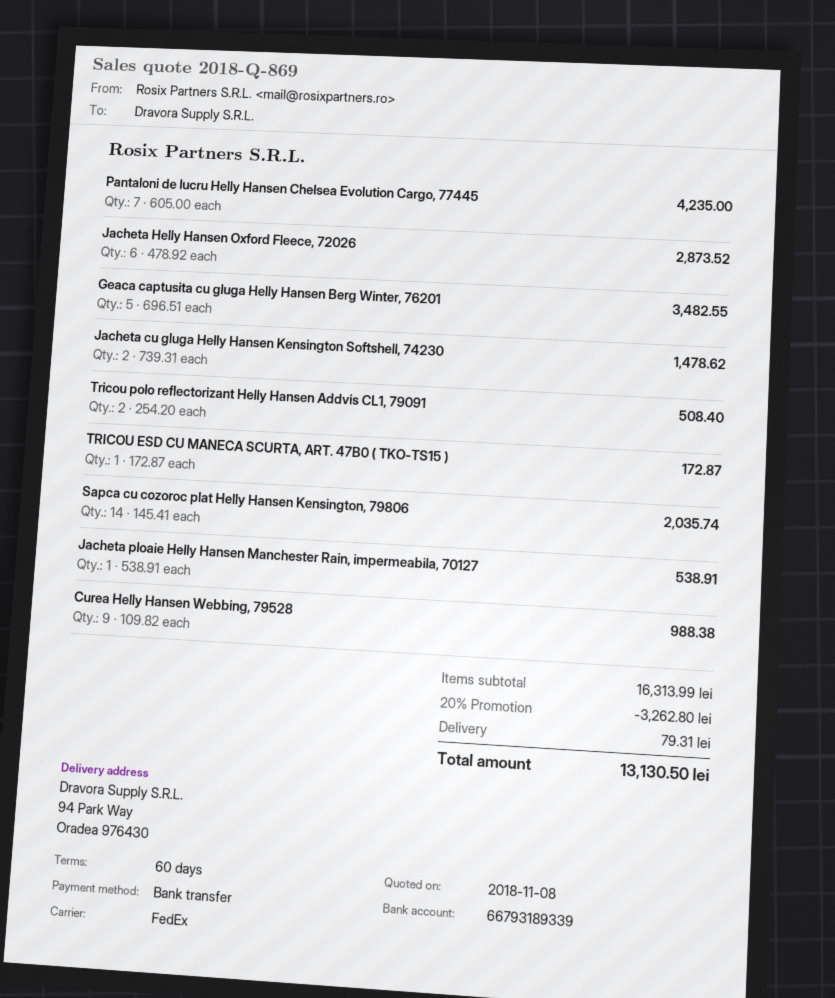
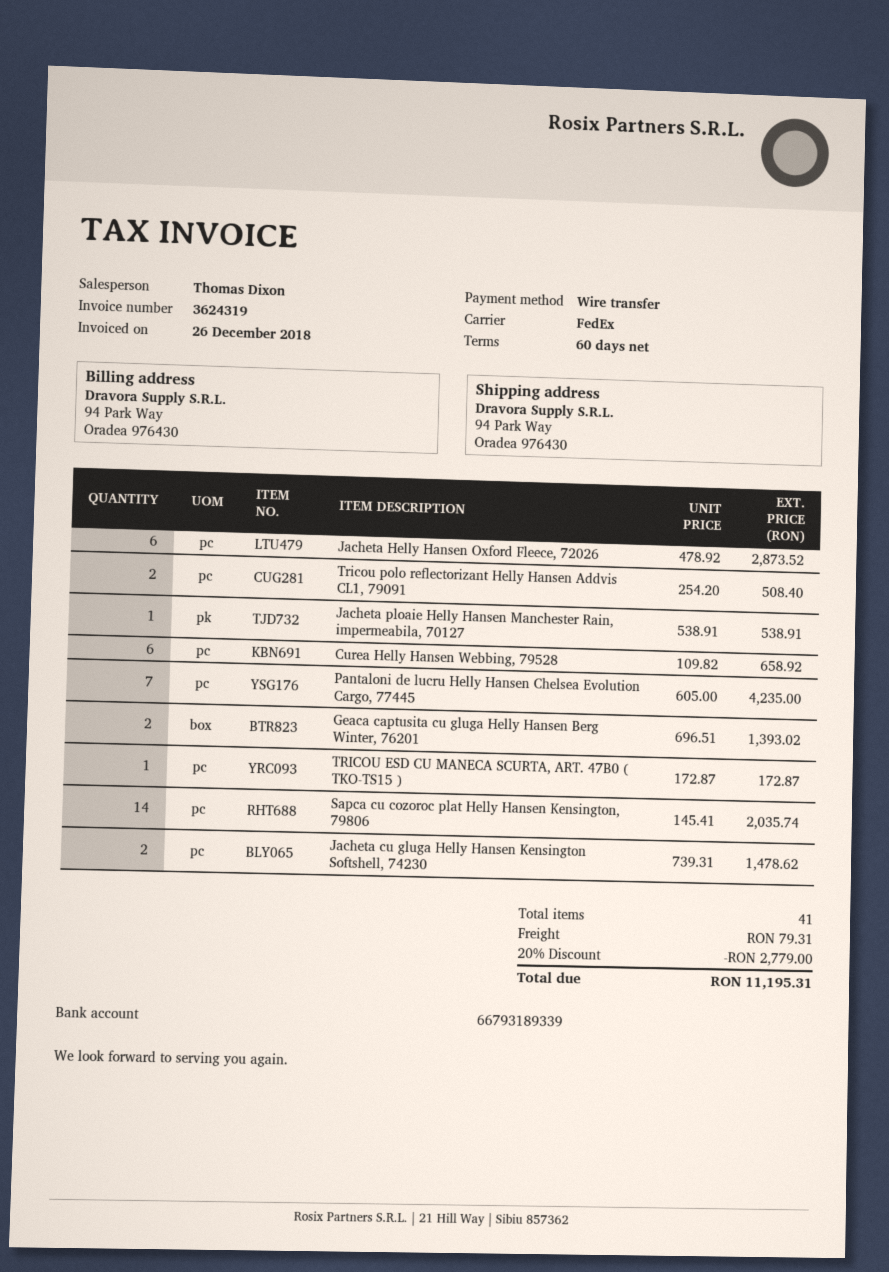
Geaca captusita cu gluga Helly Hansen Berg Winter, 76201: 5 x 696.51 = 3482.55 -> 2 x 696.51 = 1393.02
Curea Helly Hansen Webbing, 79528: 9 x 109.82 = 988.38 -> 6 x 109.82 = 658.92
discount: 20% = 3262.80 -> 20% = 2779.00
total: 13130.50 -> 11195.31

